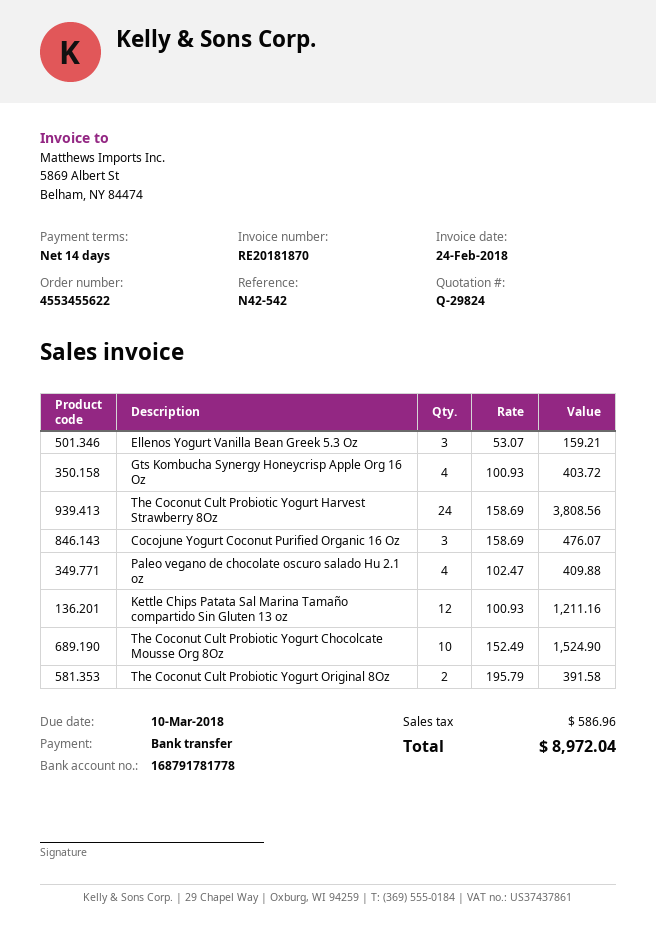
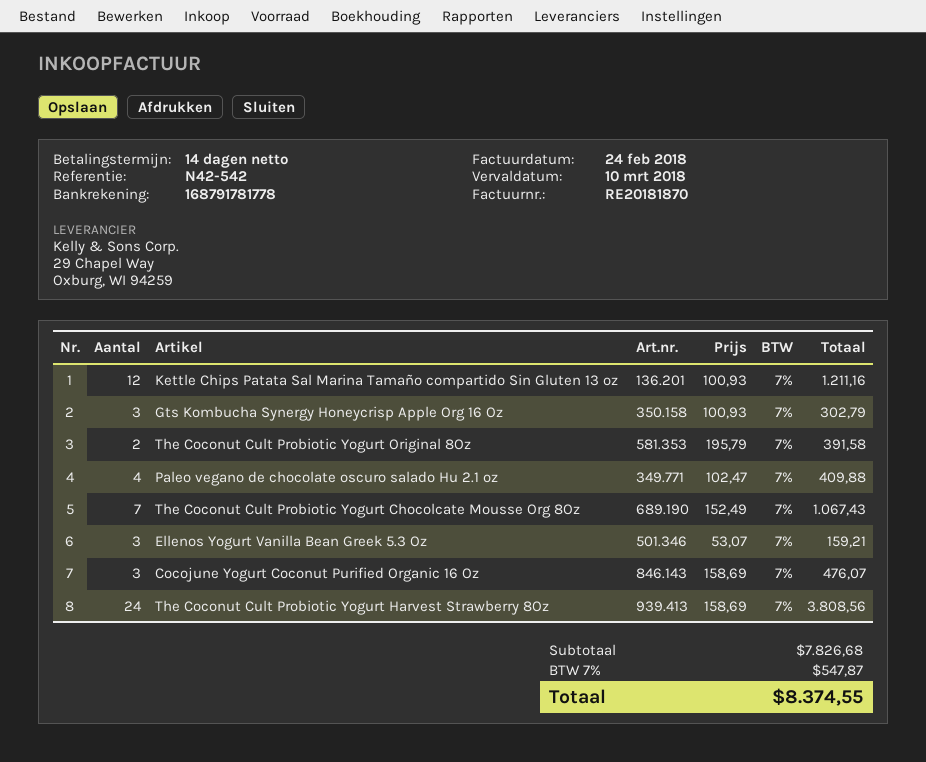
Gts Kombucha Synergy Honeycrisp Apple Org 16 Oz: 4 x 100.93 = 403.72 -> 3 x 100.93 = 302.79
The Coconut Cult Probiotic Yogurt Chocolcate Mousse Org 8Oz: 10 x 152.49 = 1524.90 -> 7 x 152.49 = 1067.43
tax: 586.96 -> 547.87
total: 8972.04 -> 8374.55

